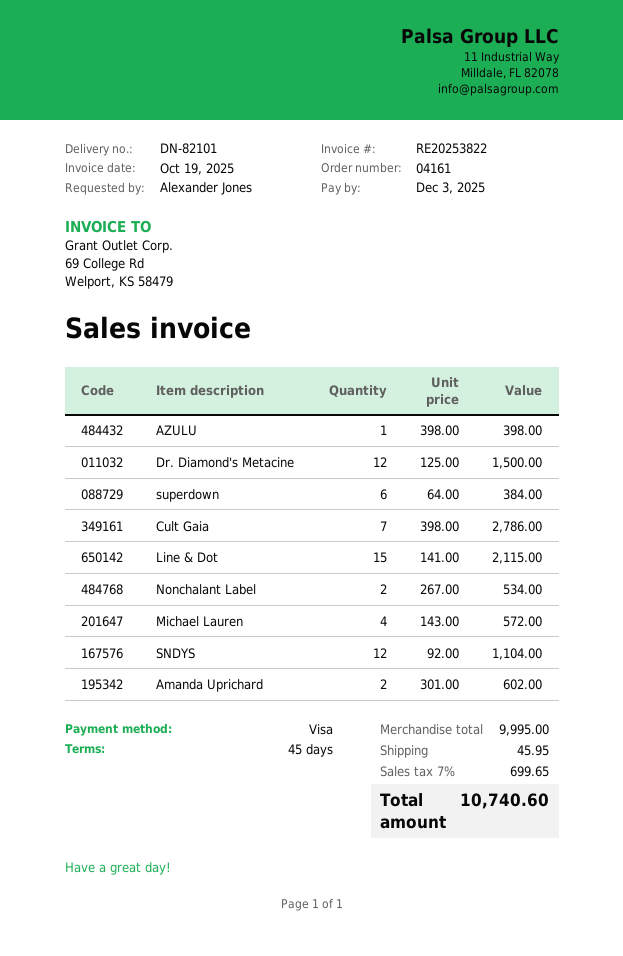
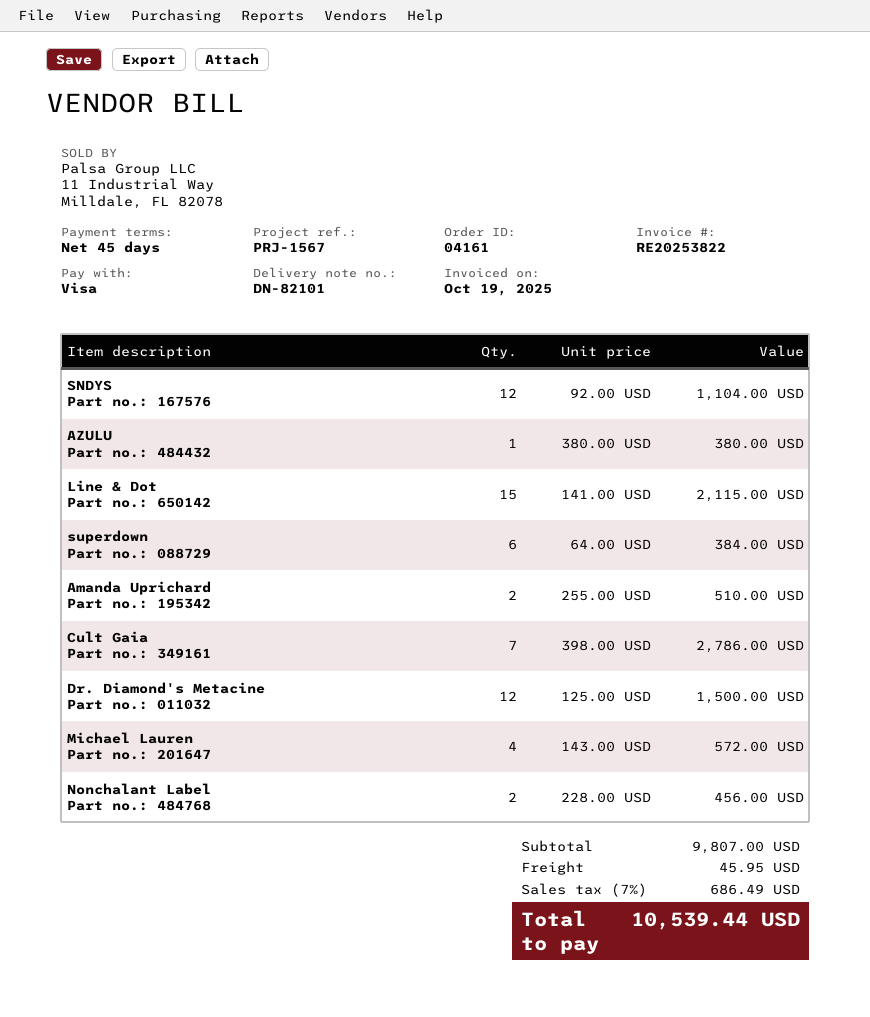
AZULU: 1 x 398.00 = 398.00 -> 1 x 380.00 = 380.00
Nonchalant Label: 2 x 267.00 = 534.00 -> 2 x 228.00 = 456.00
Amanda Uprichard: 2 x 301.00 = 602.00 -> 2 x 255.00 = 510.00
subtotal: 9995.00 -> 9807.00
tax: 7% = 699.65 -> 7% = 686.49
total: 10740.60 -> 10539.44

